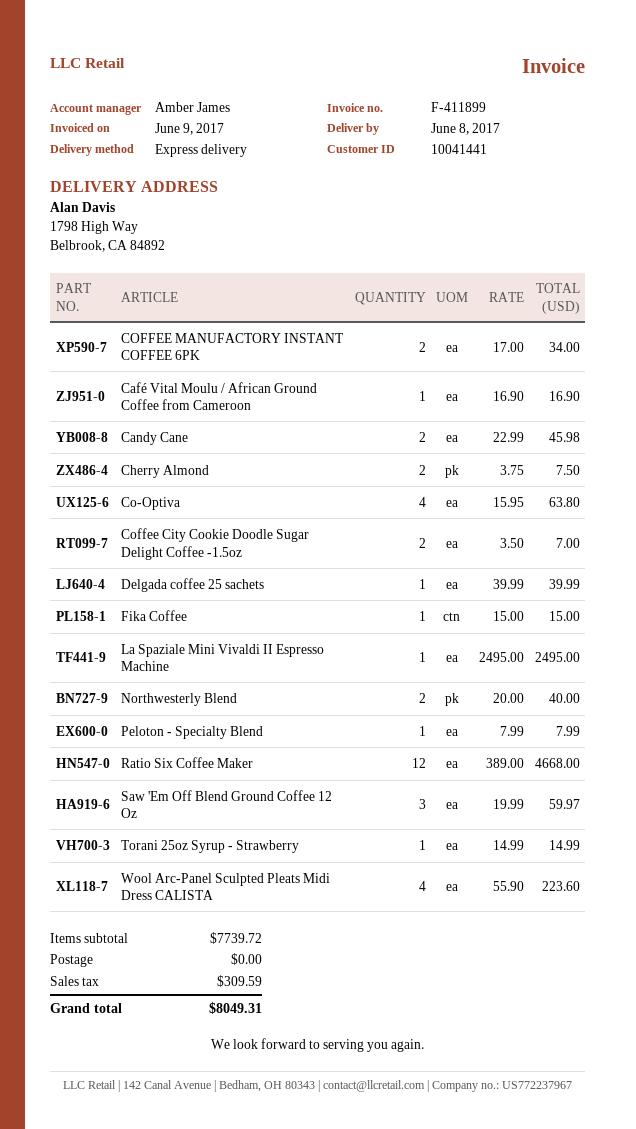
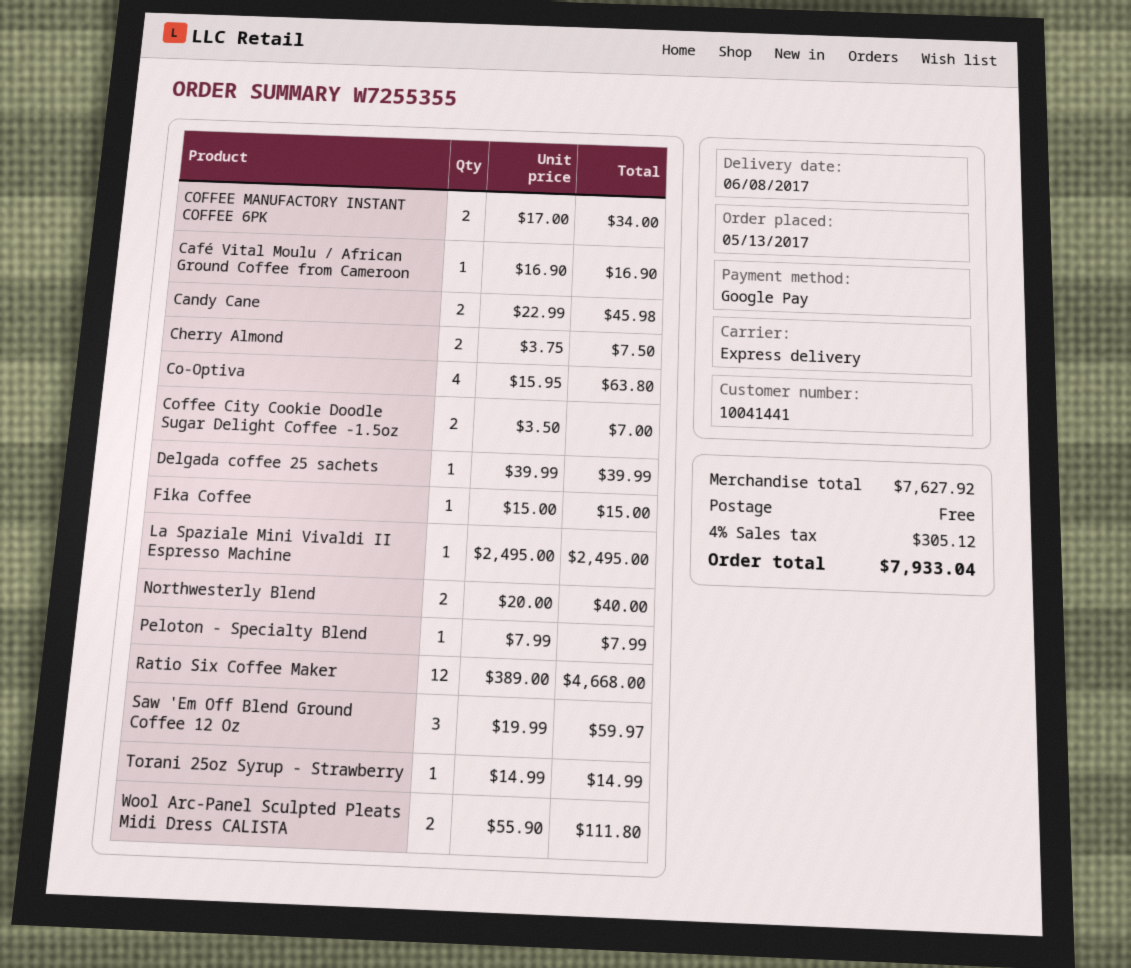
Wool Arc-Panel Sculpted Pleats Midi Dress CALISTA: 4 x 55.90 = 223.60 -> 2 x 55.90 = 111.80
subtotal: 7739.72 -> 7627.92
tax: 309.59 -> 305.12
total: 8049.31 -> 7933.04

